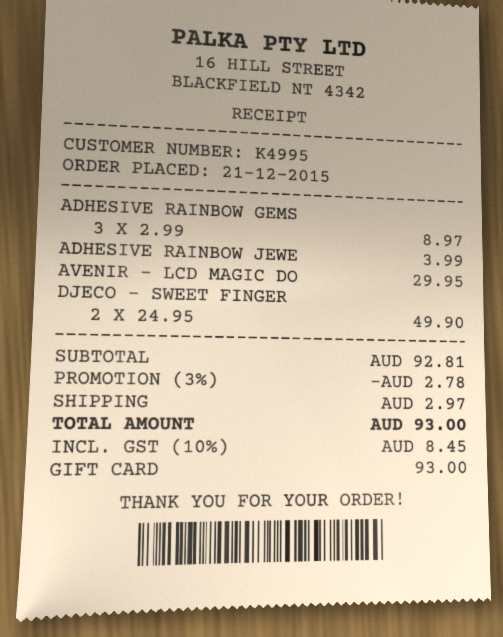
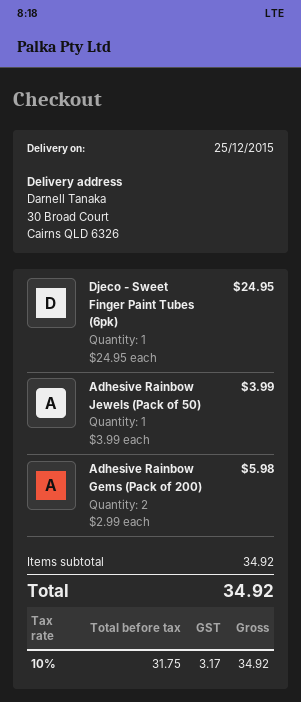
ADHESIVE RAINBOW GEMS: 3 x 2.99 = 8.97 -> 2 x 2.99 = 5.98
AVENIR - LCD MAGIC DO: 1 x 29.95 = 29.95 -> none
DJECO - SWEET FINGER: 2 x 24.95 = 49.90 -> 1 x 24.95 = 24.95
subtotal: 92.81 -> 34.92
discount: 3% = 2.78 -> none
shipping: 2.97 -> none
tax: 10% = 8.45 -> 10% = 3.17
total: 93.00 -> 34.92

